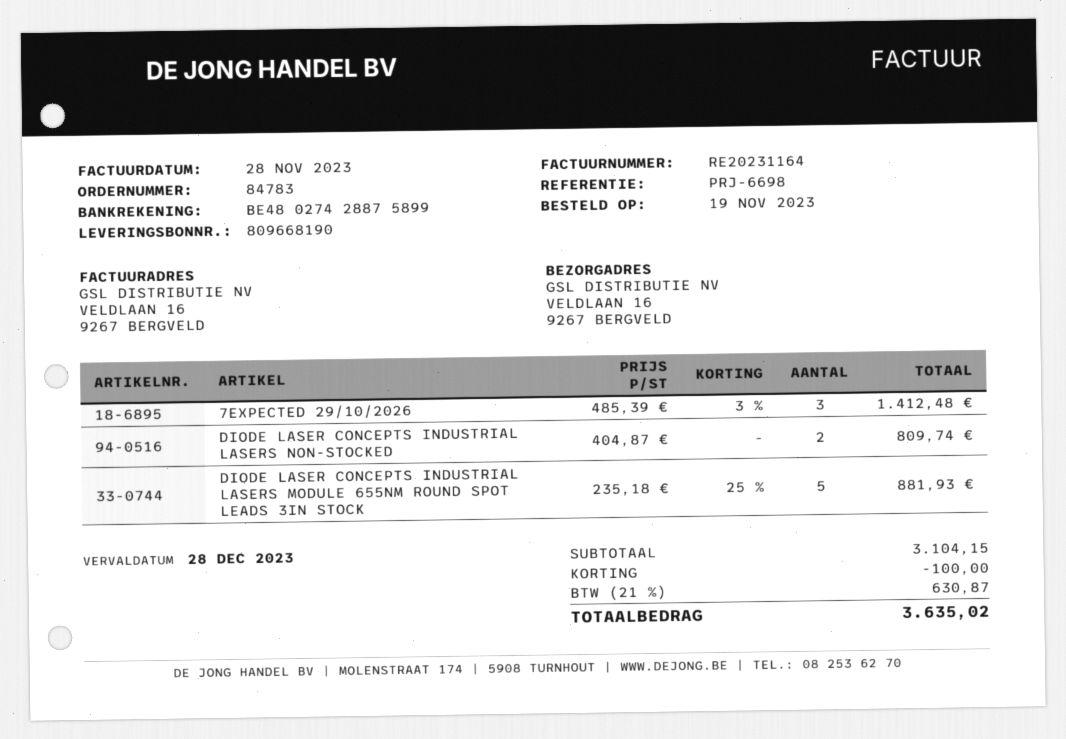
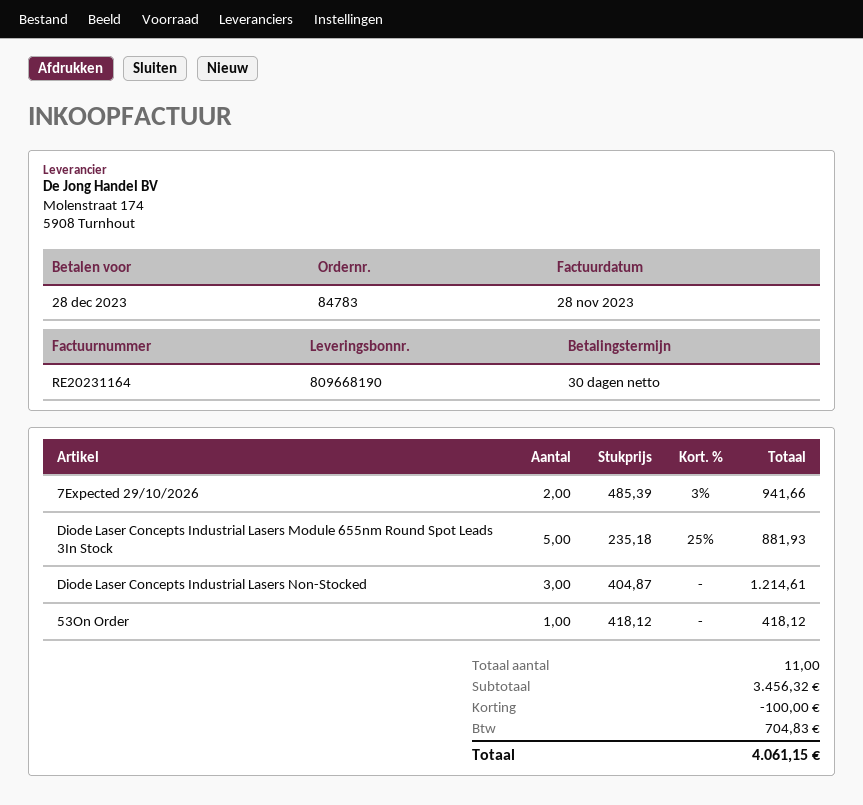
7EXPECTED 29/10/2026: 3 x 485.39 - 3% = 1412.48 -> 2 x 485.39 - 3% = 941.66
DIODE LASER CONCEPTS INDUSTRIAL LASERS NON-STOCKED: 2 x 404.87 = 809.74 -> 3 x 404.87 = 1214.61
53On Order: none -> 1 x 418.12 = 418.12
subtotal: 3104.15 -> 3456.32
tax: 630.87 -> 704.83
total: 3635.02 -> 4061.15

